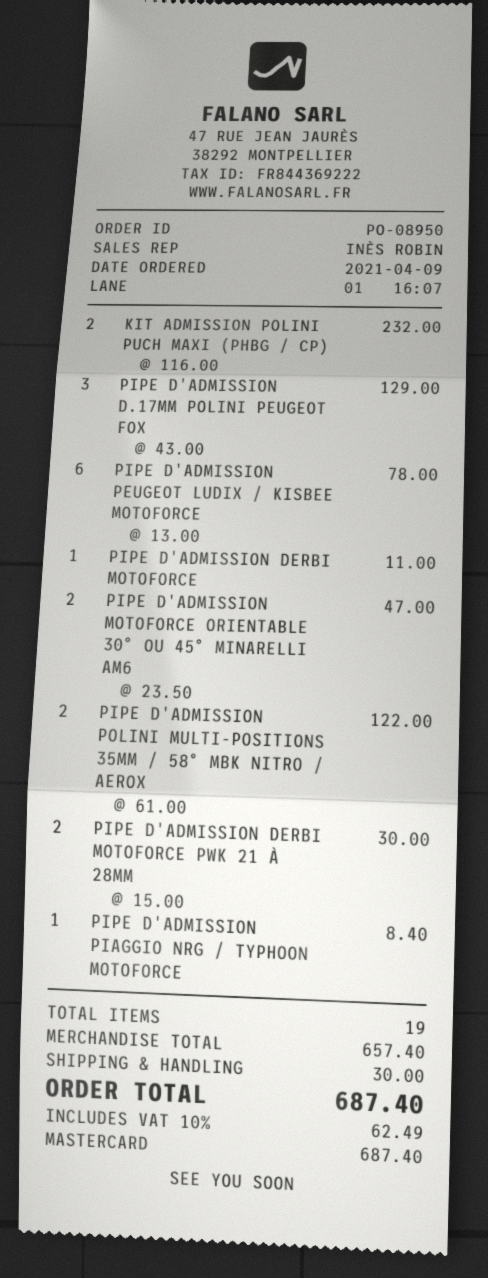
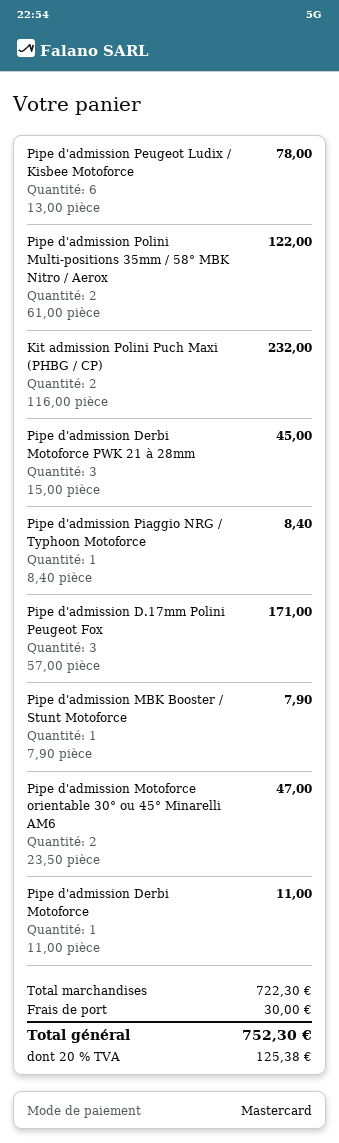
PIPE D'ADMISSION D.17MM POLINI PEUGEOT FOX: 3 x 43.00 = 129.00 -> 3 x 57.00 = 171.00
PIPE D'ADMISSION DERBI MOTOFORCE PWK 21 À 28MM: 2 x 15.00 = 30.00 -> 3 x 15.00 = 45.00
Pipe d'admission MBK Booster / Stunt Motoforce: none -> 1 x 7.90 = 7.90
subtotal: 657.40 -> 722.30
tax: 10% = 62.49 -> 20% = 125.38
total: 687.40 -> 752.30

